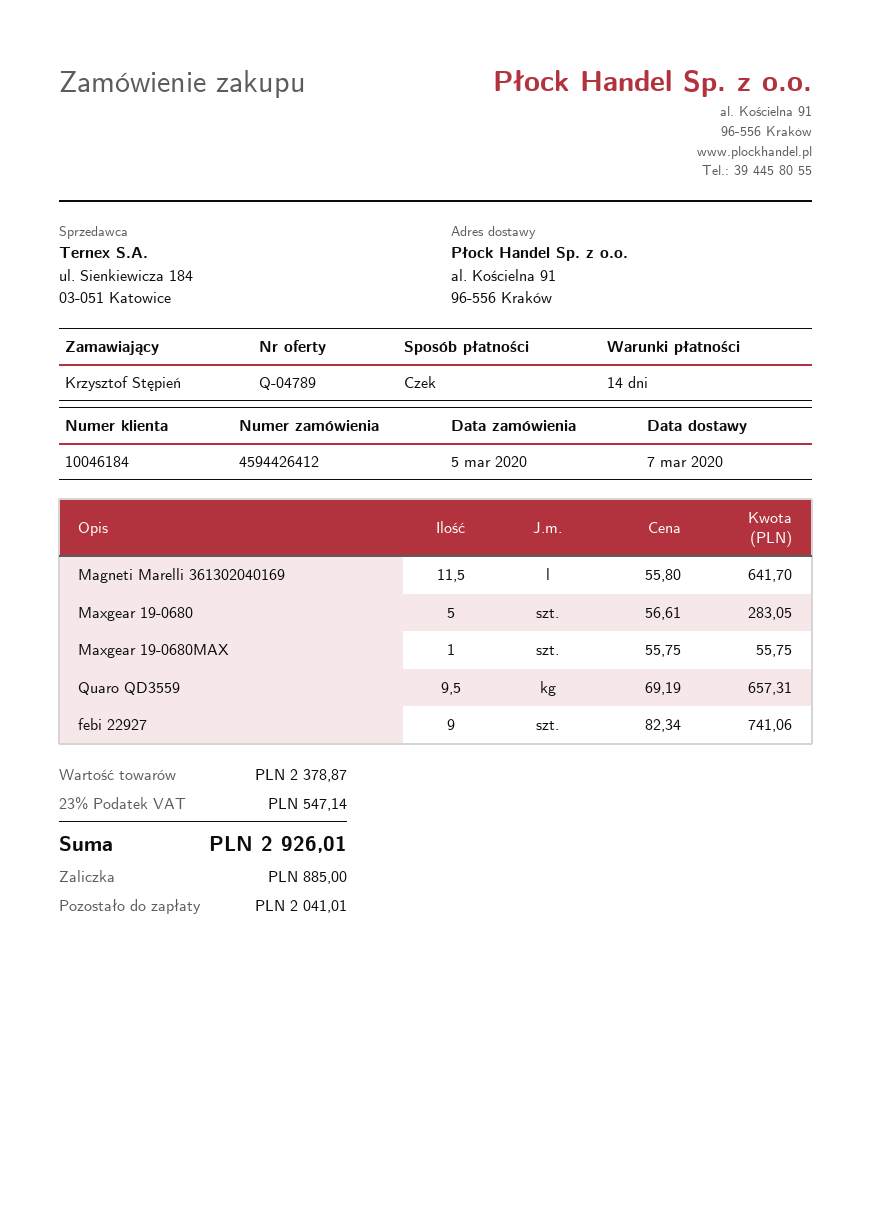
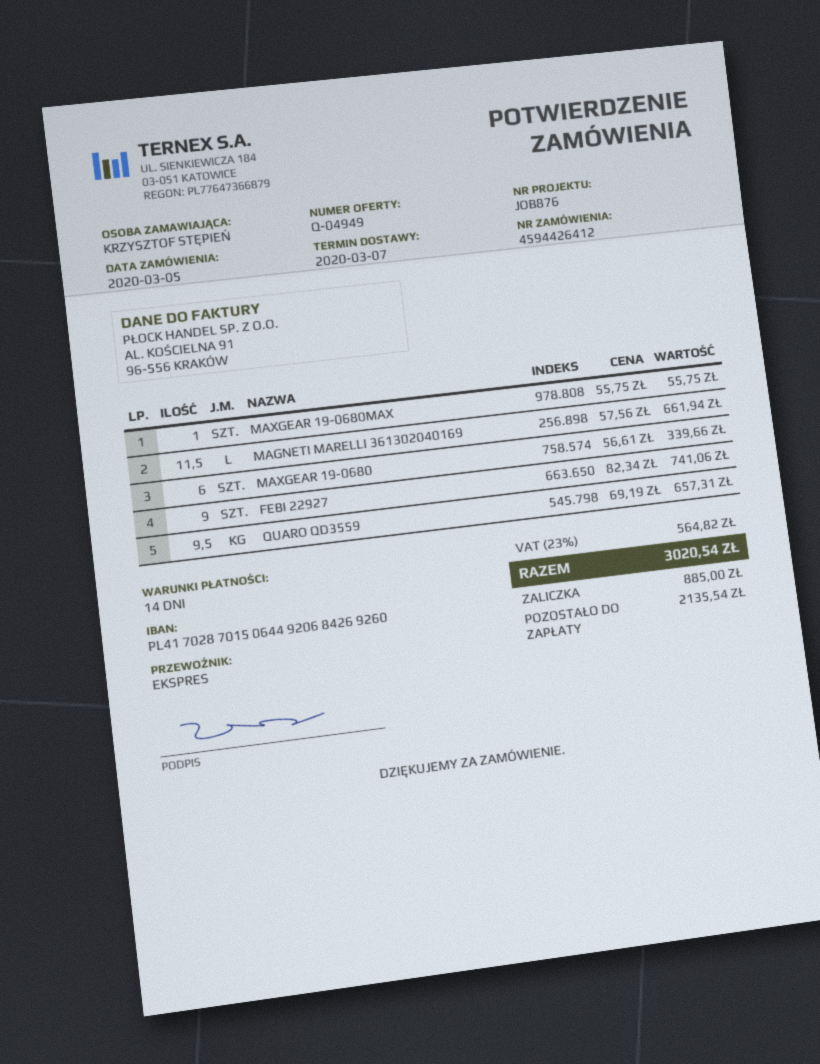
quote number: Q-04789 -> Q-04949
Magneti Marelli 361302040169: 11.5 x 55.80 = 641.70 -> 11.5 x 57.56 = 661.94
Maxgear 19-0680: 5 x 56.61 = 283.05 -> 6 x 56.61 = 339.66
tax: 23% = 547.14 -> 23% = 564.82
total: 2926.01 -> 3020.54
balance: 2041.01 -> 2135.54

